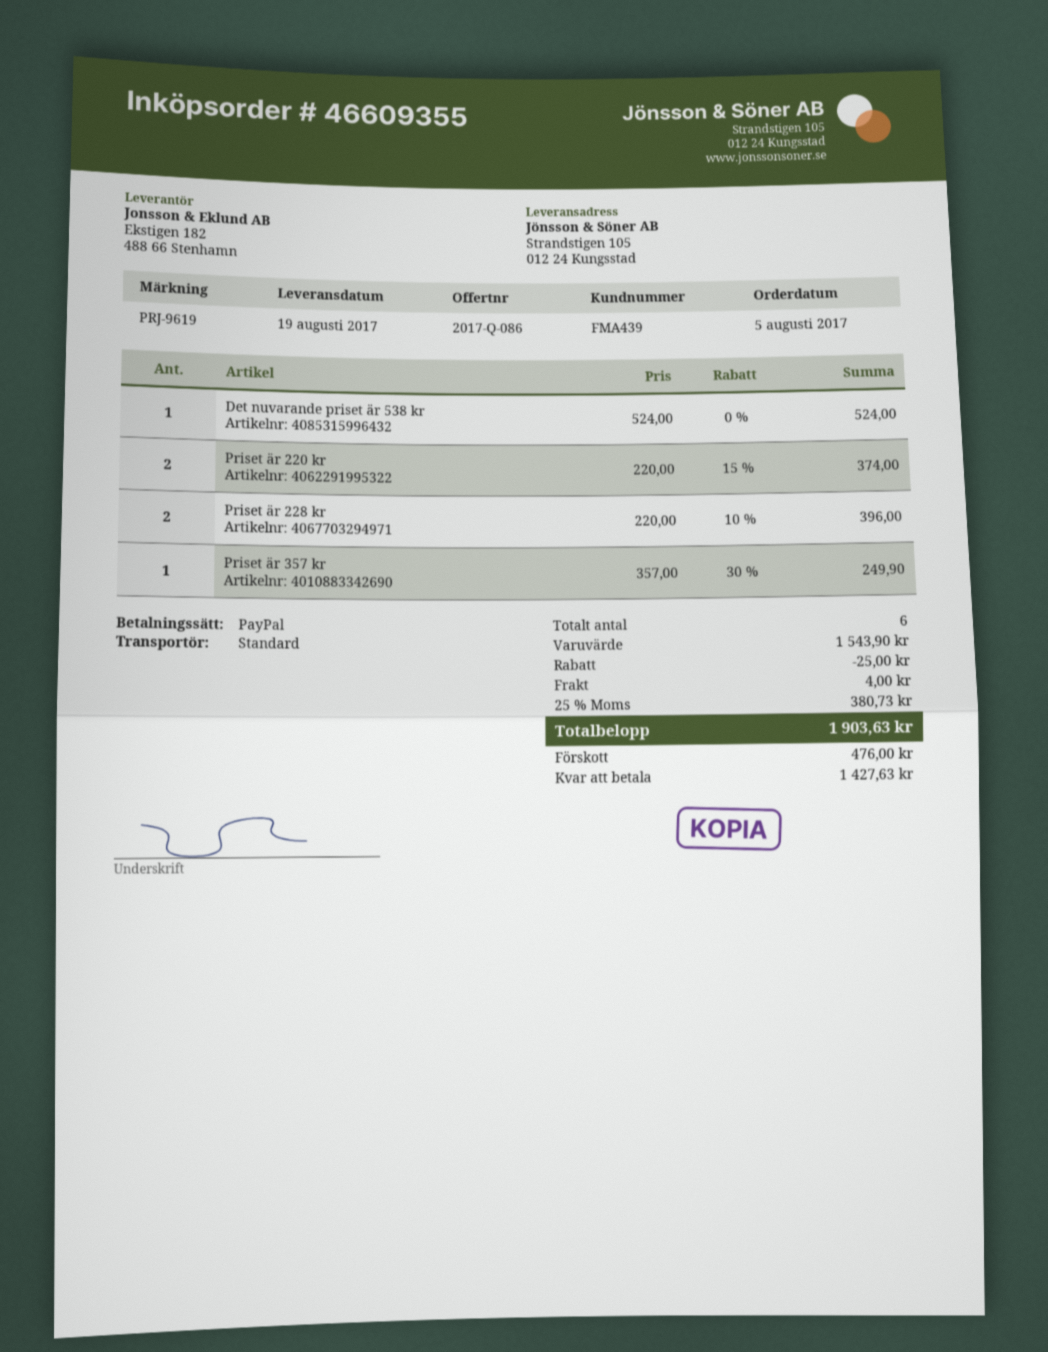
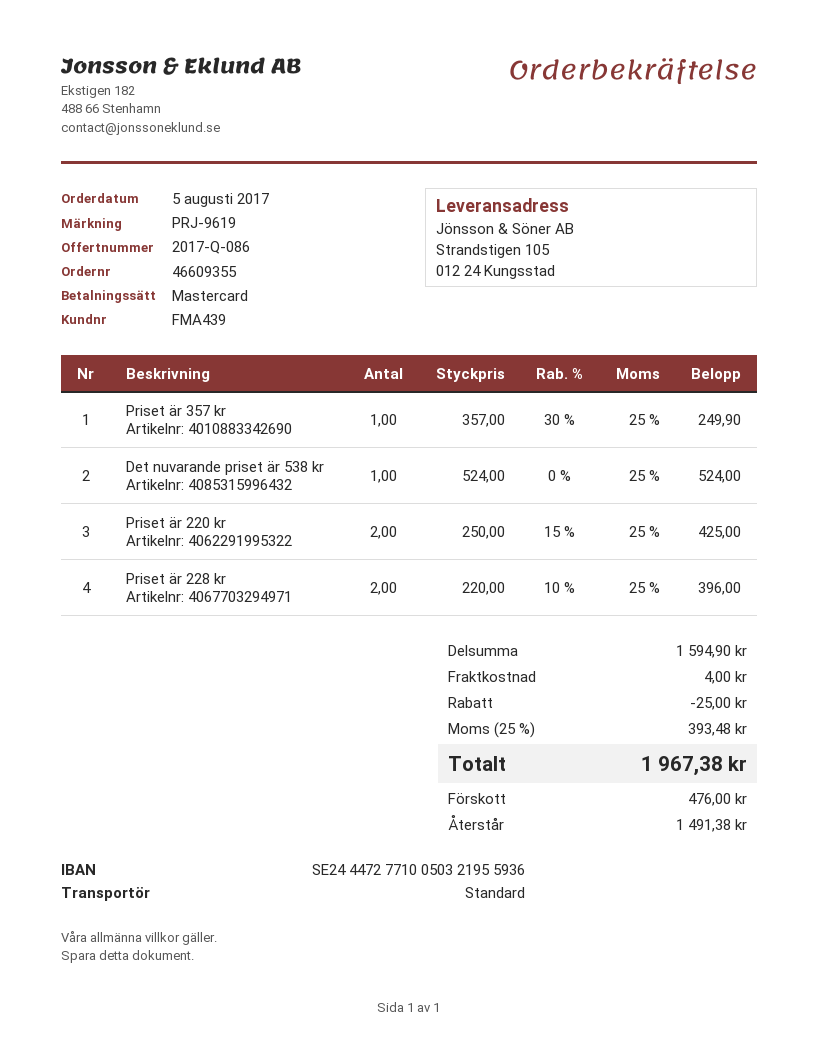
payment method: PayPal -> Mastercard
Priset är 220 kr: 2 x 220.00 - 15% = 374.00 -> 2 x 250.00 - 15% = 425.00
subtotal: 1543.90 -> 1594.90
tax: 25% = 380.73 -> 25% = 393.48
total: 1903.63 -> 1967.38
balance: 1427.63 -> 1491.38

